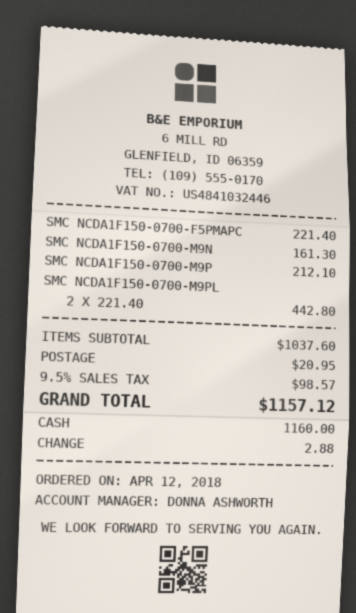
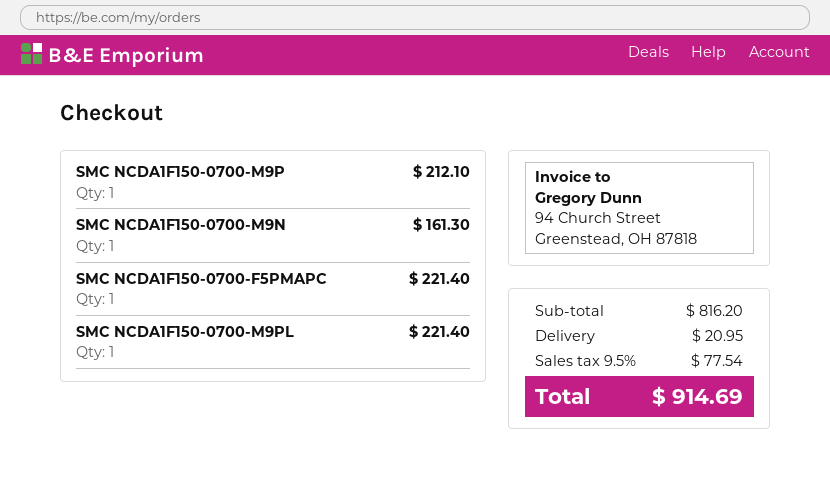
SMC NCDA1F150-0700-M9PL: 2 for 442.80 -> 1 for 221.40
subtotal: 1037.60 -> 816.20
tax: 9.5% = 98.57 -> 9.5% = 77.54
total: 1157.12 -> 914.69

